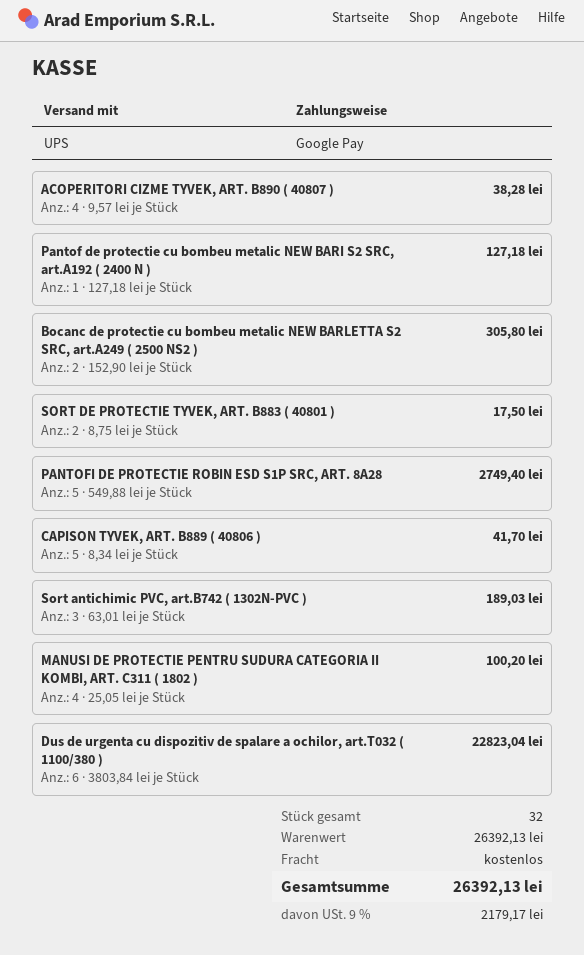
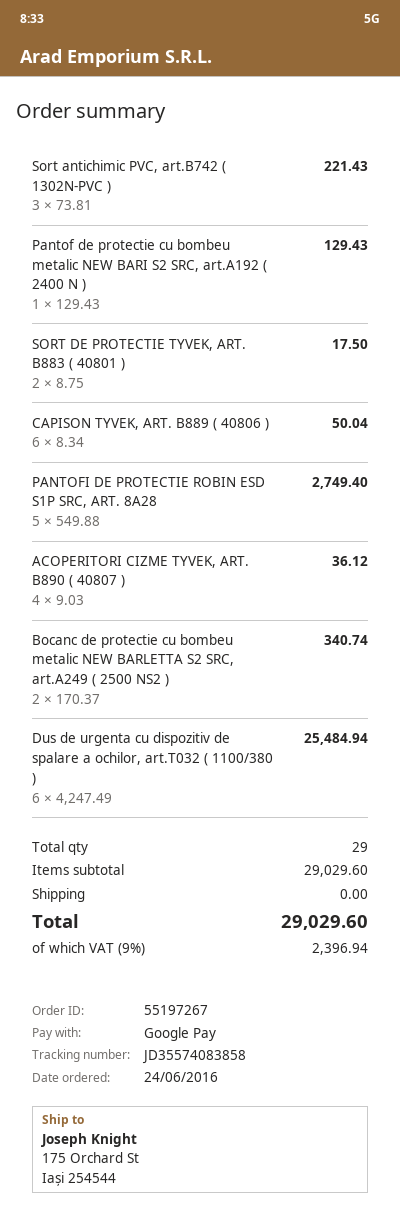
ACOPERITORI CIZME TYVEK, ART. B890 ( 40807 ): 4 x 9.57 = 38.28 -> 4 x 9.03 = 36.12
Pantof de protectie cu bombeu metalic NEW BARI S2 SRC, art.A192 ( 2400 N ): 1 x 127.18 = 127.18 -> 1 x 129.43 = 129.43
Bocanc de protectie cu bombeu metalic NEW BARLETTA S2 SRC, art.A249 ( 2500 NS2 ): 2 x 152.90 = 305.80 -> 2 x 170.37 = 340.74
CAPISON TYVEK, ART. B889 ( 40806 ): 5 x 8.34 = 41.70 -> 6 x 8.34 = 50.04
Sort antichimic PVC, art.B742 ( 1302N-PVC ): 3 x 63.01 = 189.03 -> 3 x 73.81 = 221.43
MANUSI DE PROTECTIE PENTRU SUDURA CATEGORIA II KOMBI, ART. C311 ( 1802 ): 4 x 25.05 = 100.20 -> none
Dus de urgenta cu dispozitiv de spalare a ochilor, art.T032 ( 1100/380 ): 6 x 3803.84 = 22823.04 -> 6 x 4247.49 = 25484.94
total quantity: 32 -> 29
subtotal: 26392.13 -> 29029.60
tax: 9% = 2179.17 -> 9% = 2396.94
total: 26392.13 -> 29029.60

